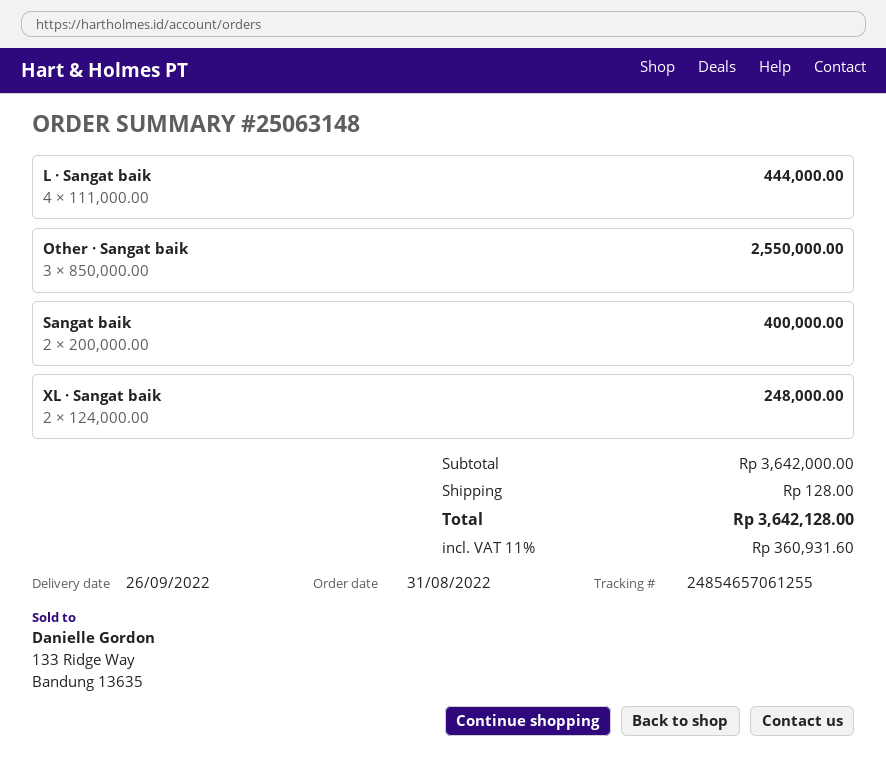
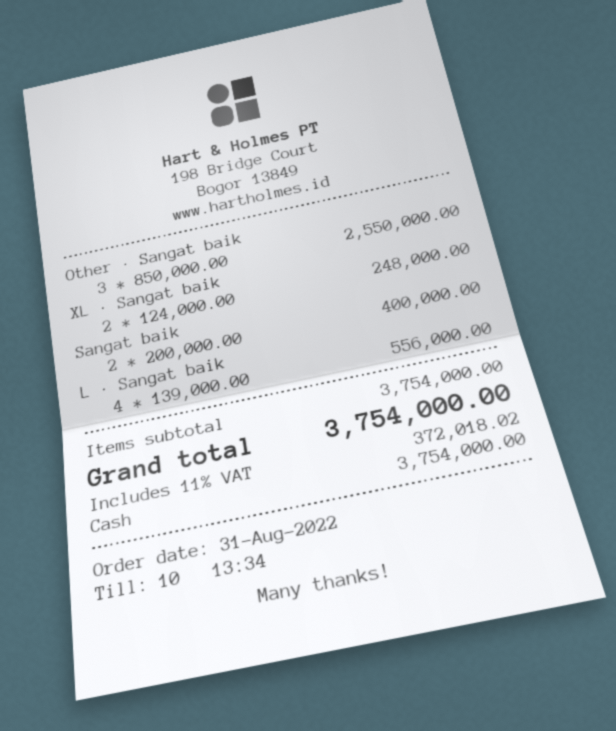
L · Sangat baik: 4 x 111000.00 = 444000.00 -> 4 x 139000.00 = 556000.00
subtotal: 3642000.00 -> 3754000.00
shipping: 128.00 -> none
tax: 11% = 360931.60 -> 11% = 372018.02
total: 3642128.00 -> 3754000.00

